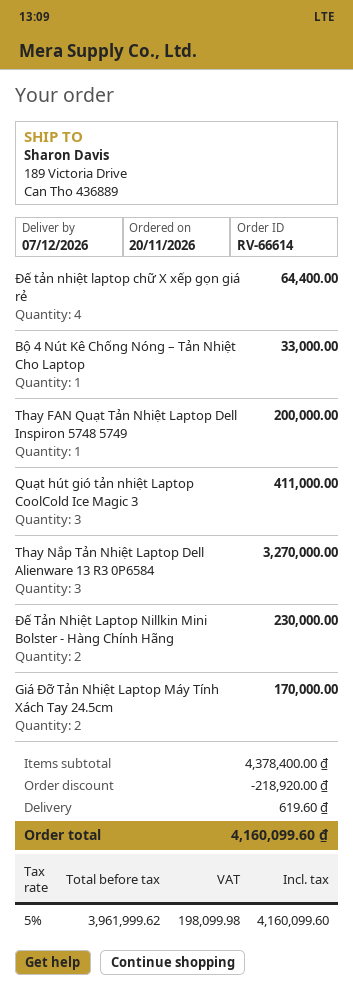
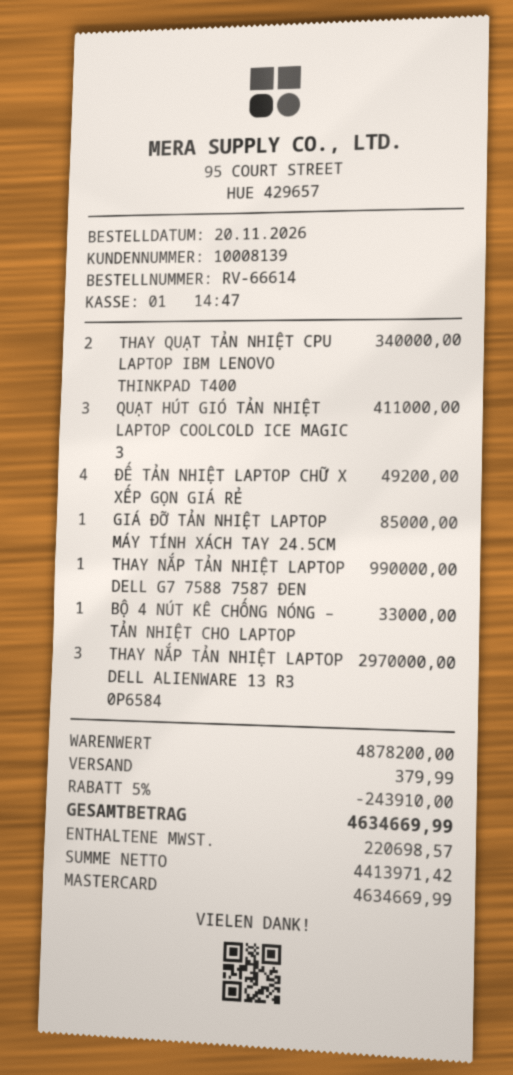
Đế tản nhiệt laptop chữ X xếp gọn giá rẻ: 4 for 64400.00 -> 4 for 49200.00
Thay FAN Quạt Tản Nhiệt Laptop Dell Inspiron 5748 5749: 1 for 200000.00 -> none
Thay Nắp Tản Nhiệt Laptop Dell Alienware 13 R3 0P6584: 3 for 3270000.00 -> 3 for 2970000.00
Đế Tản Nhiệt Laptop Nillkin Mini Bolster - Hàng Chính Hãng: 2 for 230000.00 -> none
Giá Đỡ Tản Nhiệt Laptop Máy Tính Xách Tay 24.5cm: 2 for 170000.00 -> 1 for 85000.00
THAY QUẠT TẢN NHIỆT CPU LAPTOP IBM LENOVO THINKPAD T400: none -> 2 for 340000.00
THAY NẮP TẢN NHIỆT LAPTOP DELL G7 7588 7587 ĐEN: none -> 1 for 990000.00
subtotal: 4378400.00 -> 4878200.00
discount: 218920.00 -> 243910.00
shipping: 619.60 -> 379.99
net: 3961999.62 -> 4413971.42
tax: 198099.98 -> 220698.57
total: 4160099.60 -> 4634669.99

